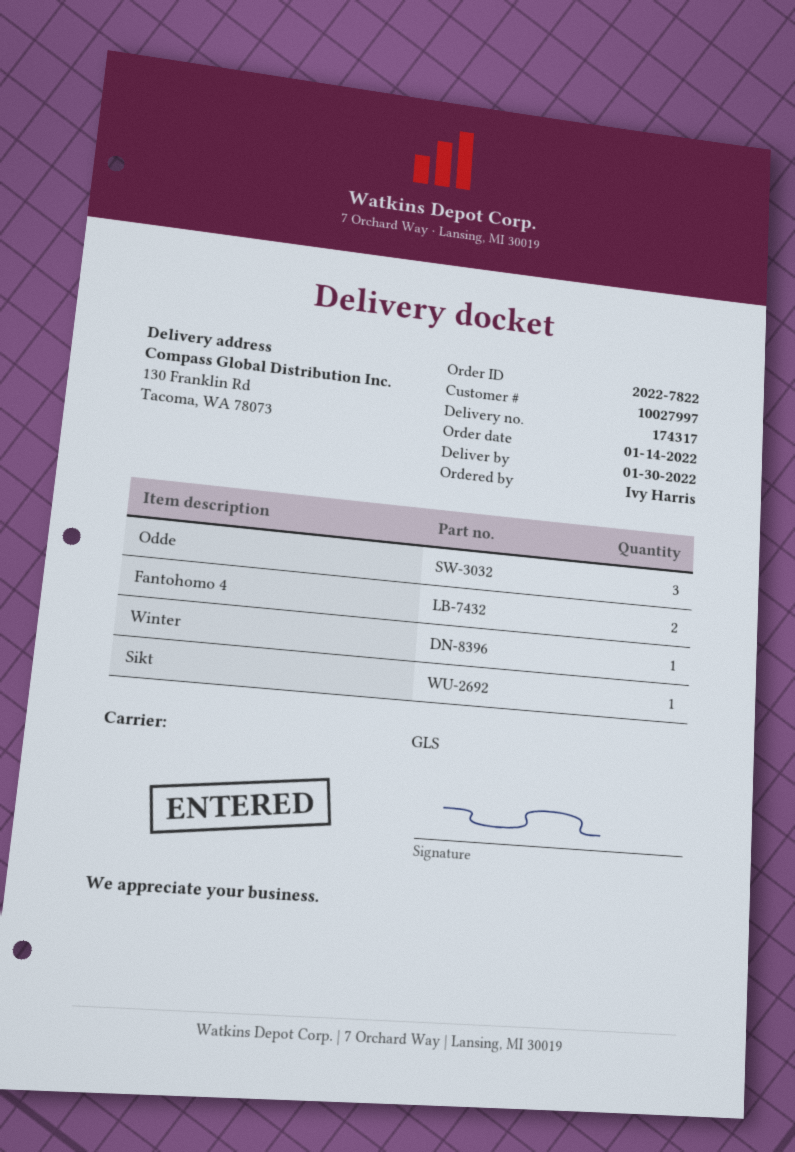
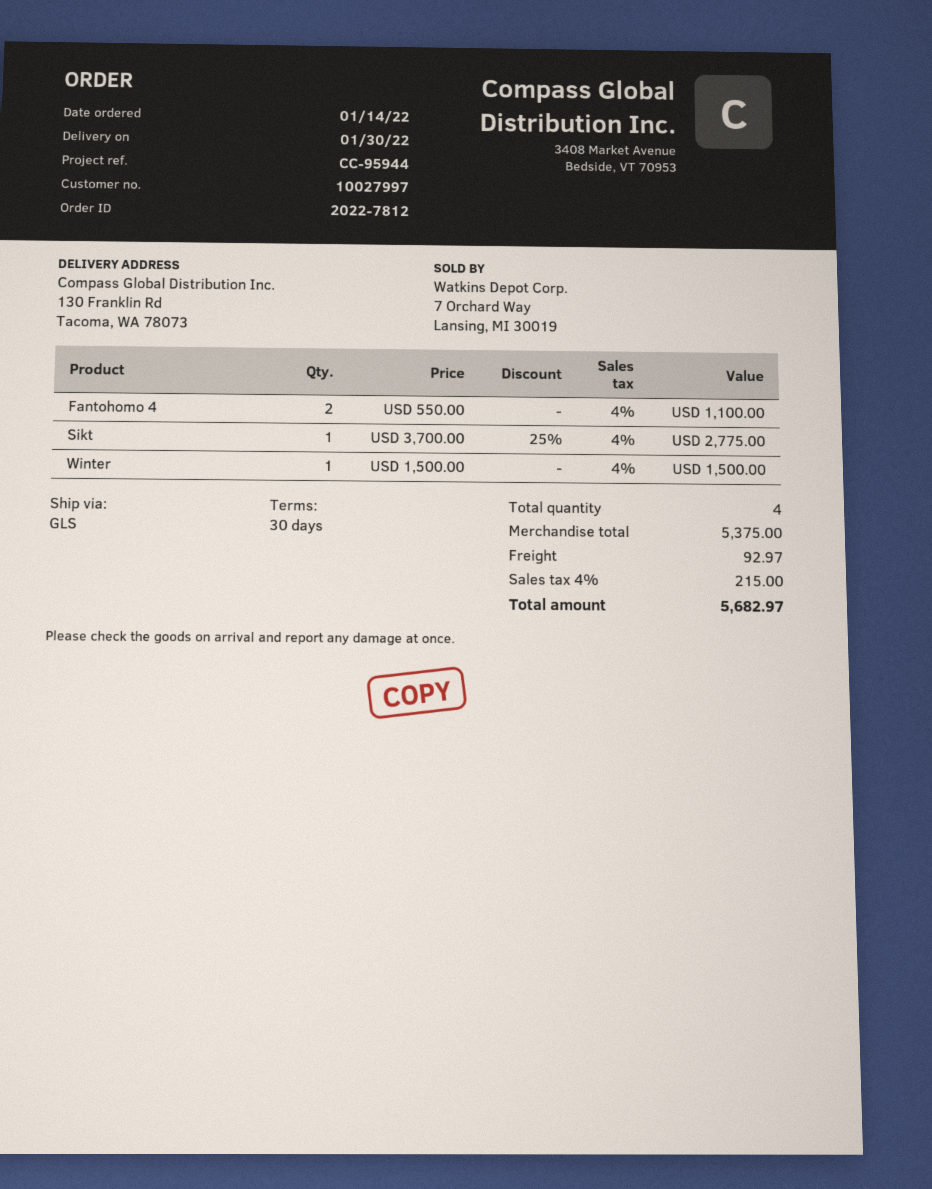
order number: 2022-7822 -> 2022-7812
Odde: 3 -> none

